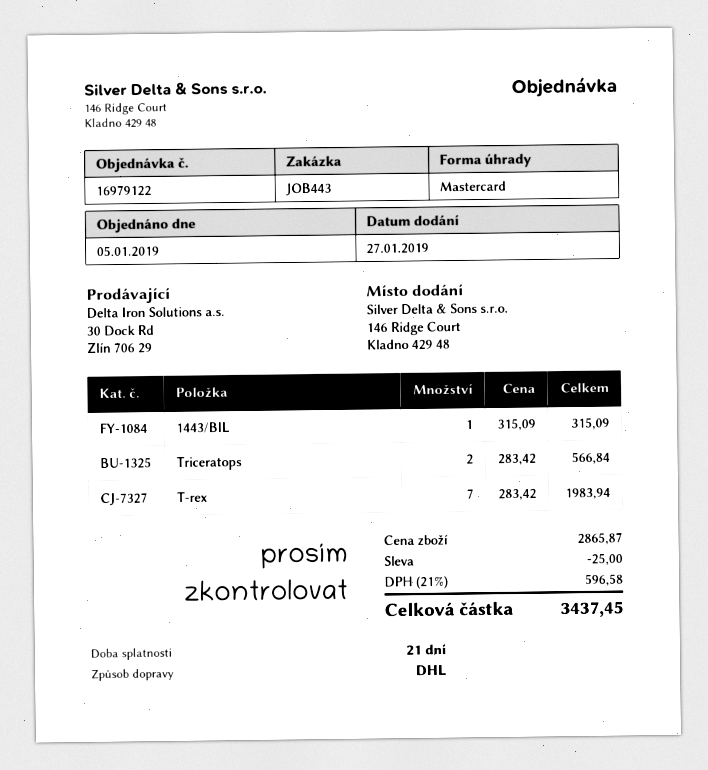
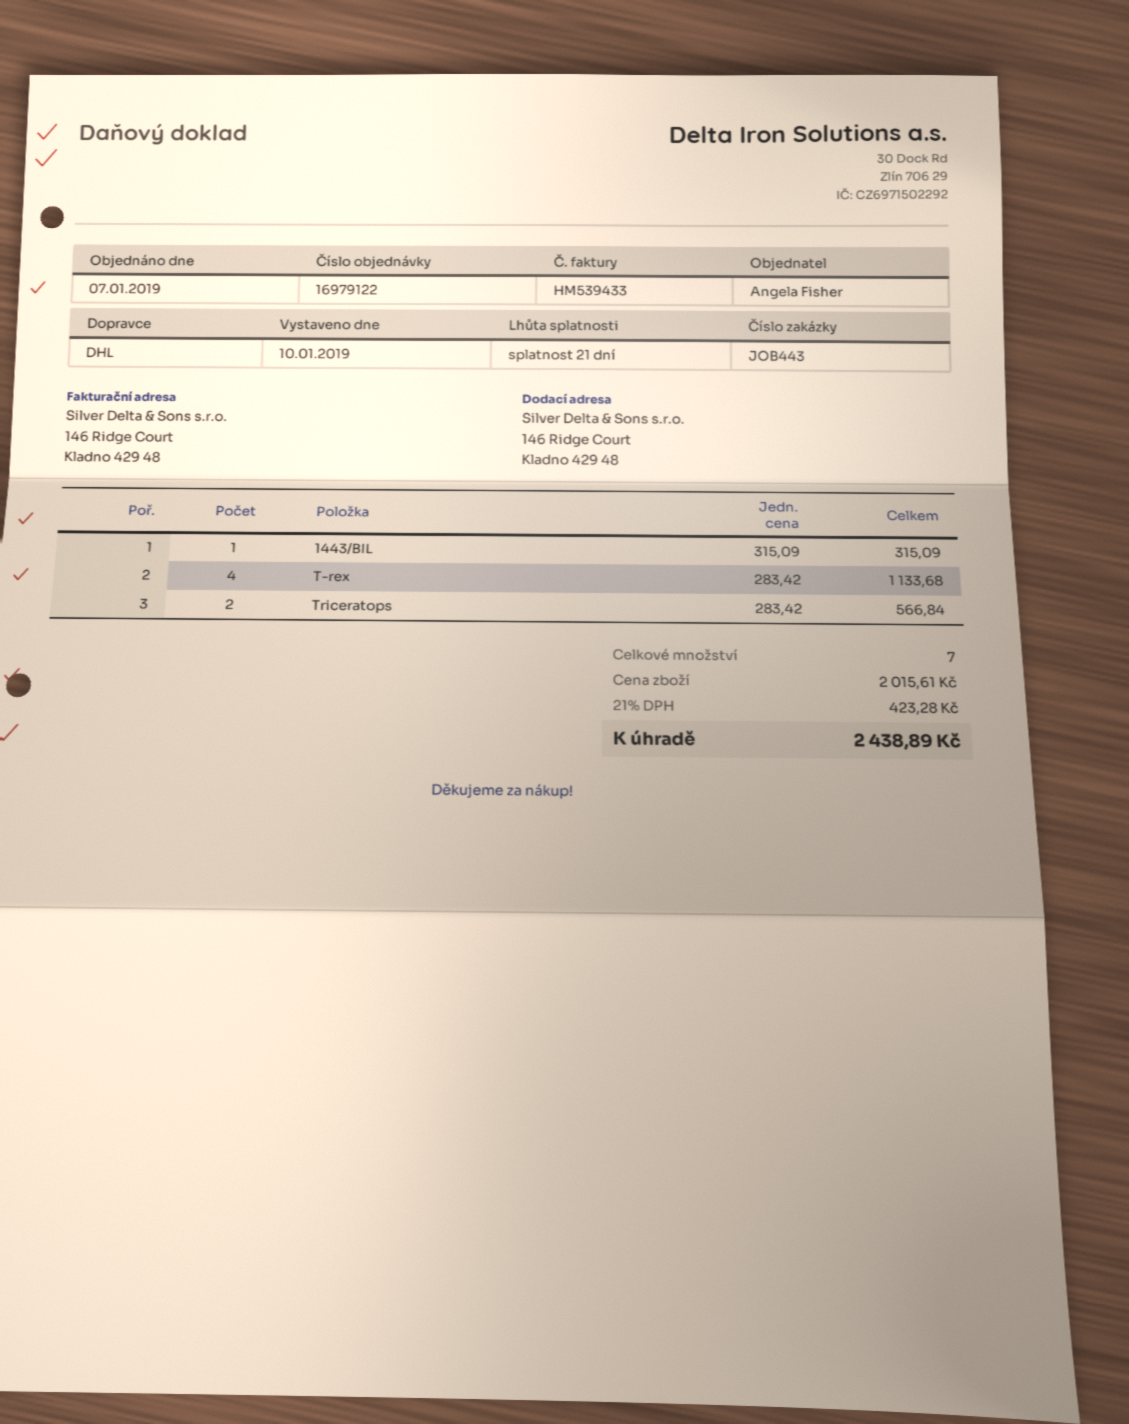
order date: 2019-01-05 -> 2019-01-07
T-rex: 7 x 283.42 = 1983.94 -> 4 x 283.42 = 1133.68
subtotal: 2865.87 -> 2015.61
discount: 25.00 -> none
tax: 21% = 596.58 -> 21% = 423.28
total: 3437.45 -> 2438.89

